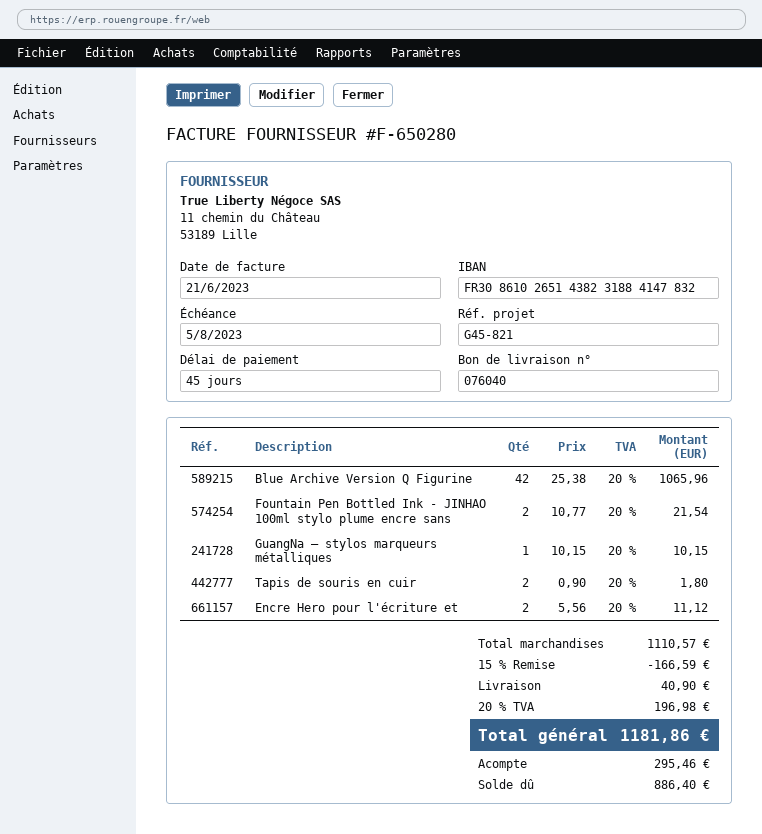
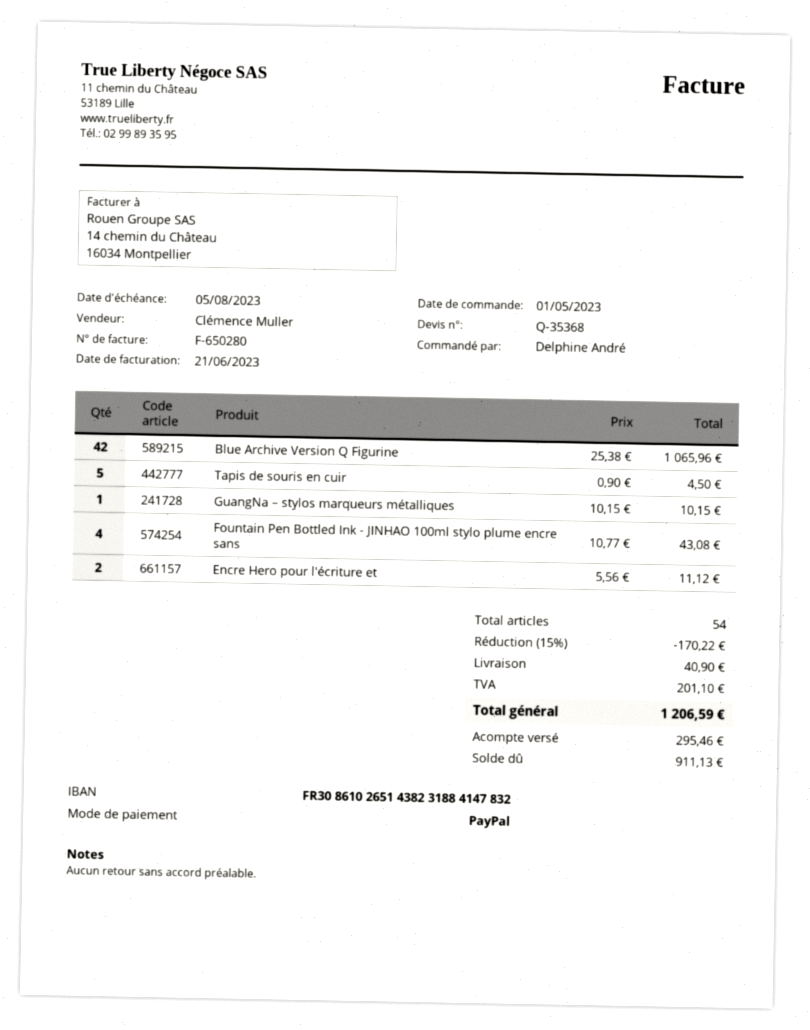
Fountain Pen Bottled Ink - JINHAO 100ml stylo plume encre sans: 2 x 10.77 = 21.54 -> 4 x 10.77 = 43.08
Tapis de souris en cuir: 2 x 0.90 = 1.80 -> 5 x 0.90 = 4.50
discount: 15% = 166.59 -> 15% = 170.22
tax: 196.98 -> 201.10
total: 1181.86 -> 1206.59
balance: 886.40 -> 911.13

